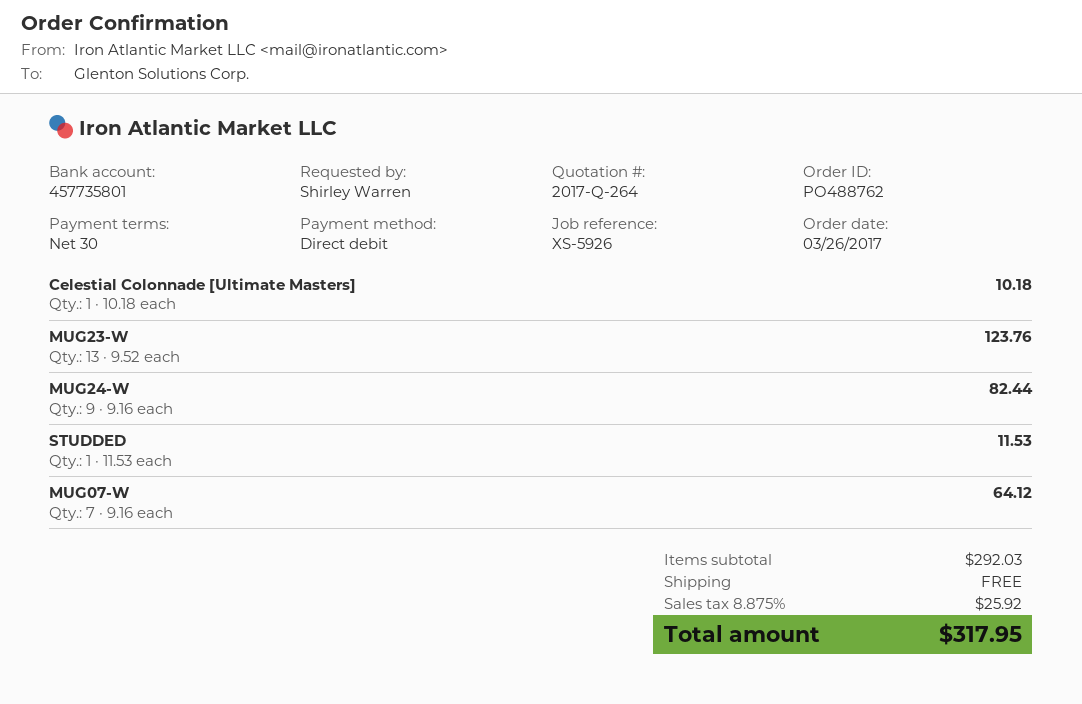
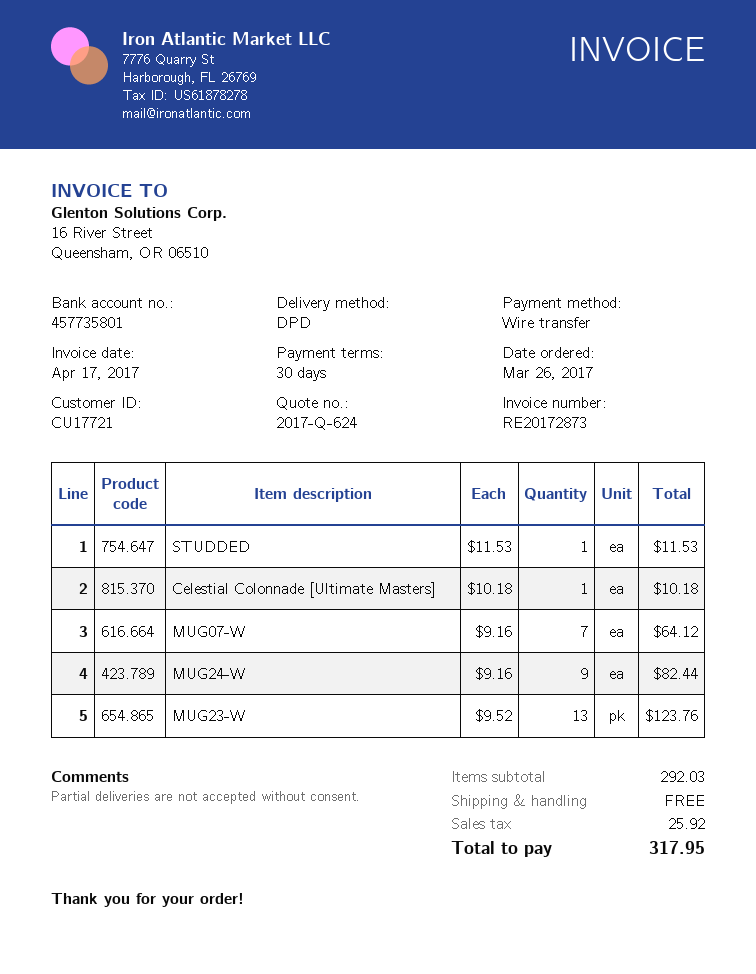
quote number: 2017-Q-264 -> 2017-Q-624
payment method: direct debit -> bank transfer

